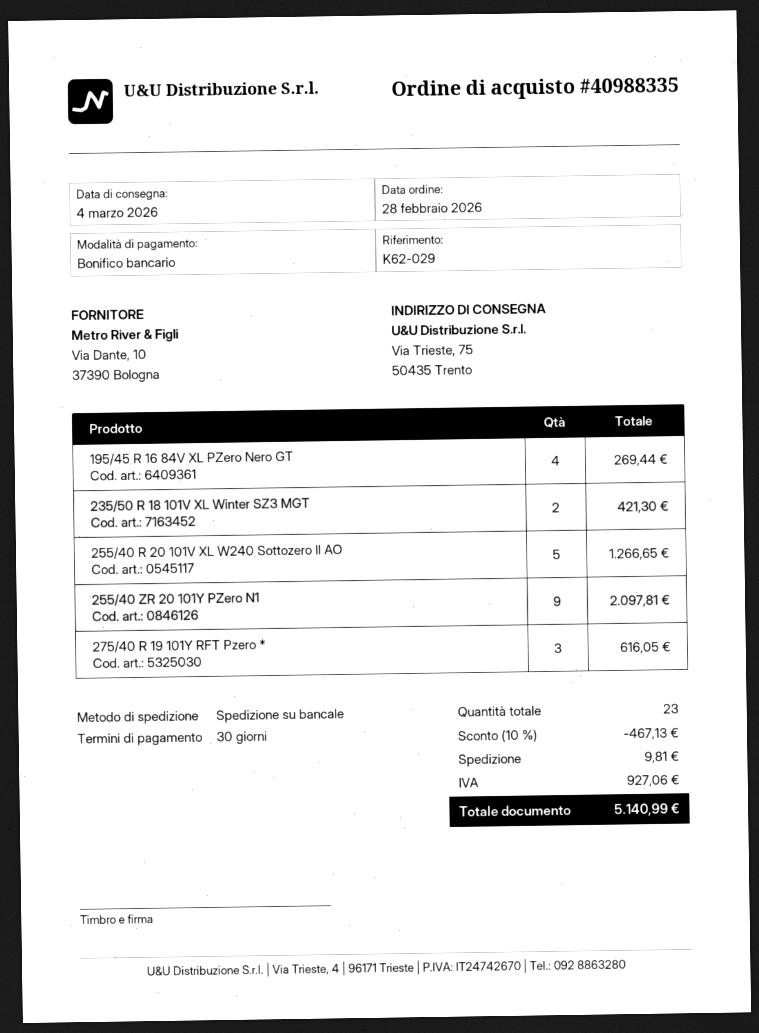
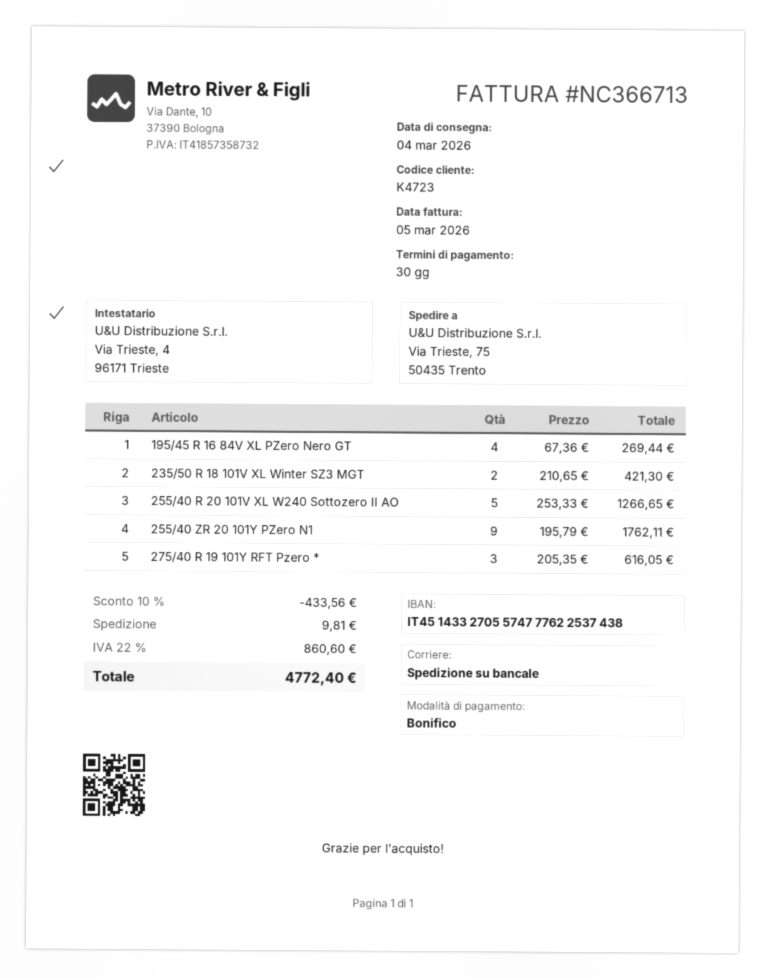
255/40 ZR 20 101Y PZero N1: 9 for 2097.81 -> 9 for 1762.11
discount: 10% = 467.13 -> 10% = 433.56
tax: 927.06 -> 860.60
total: 5140.99 -> 4772.40

